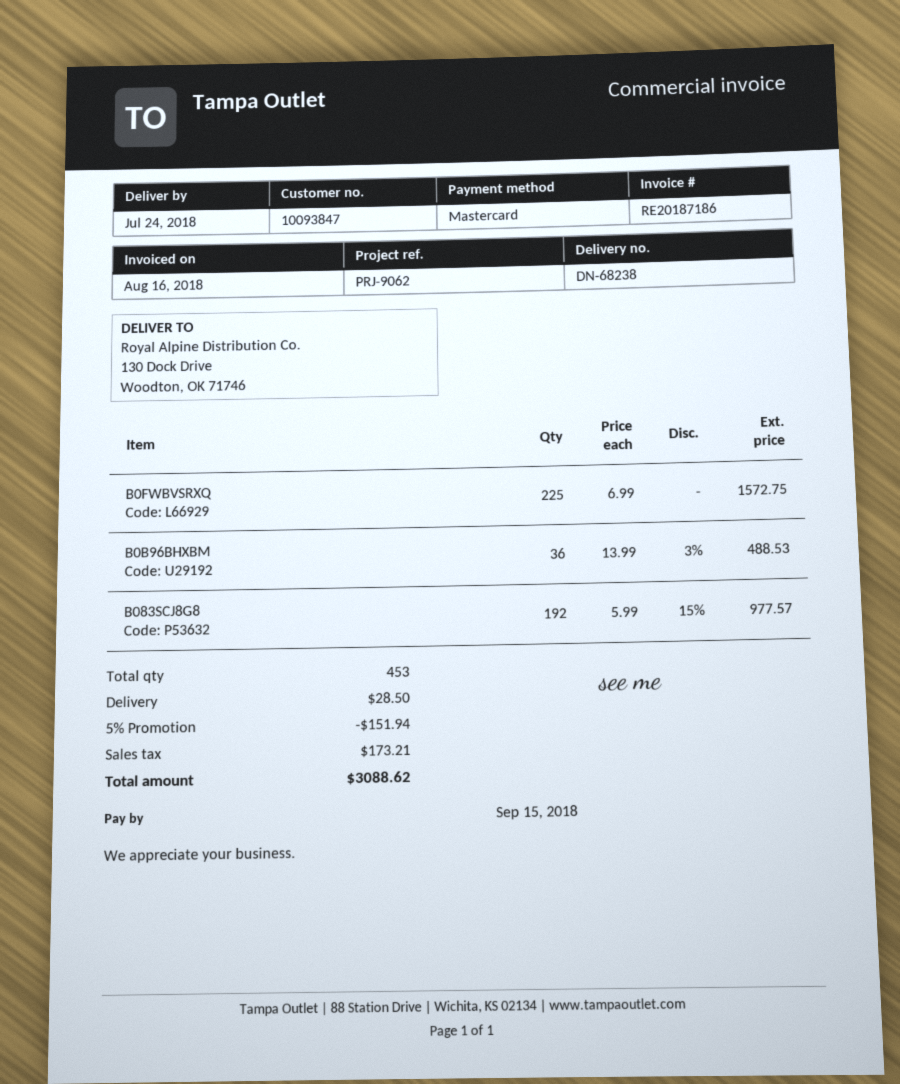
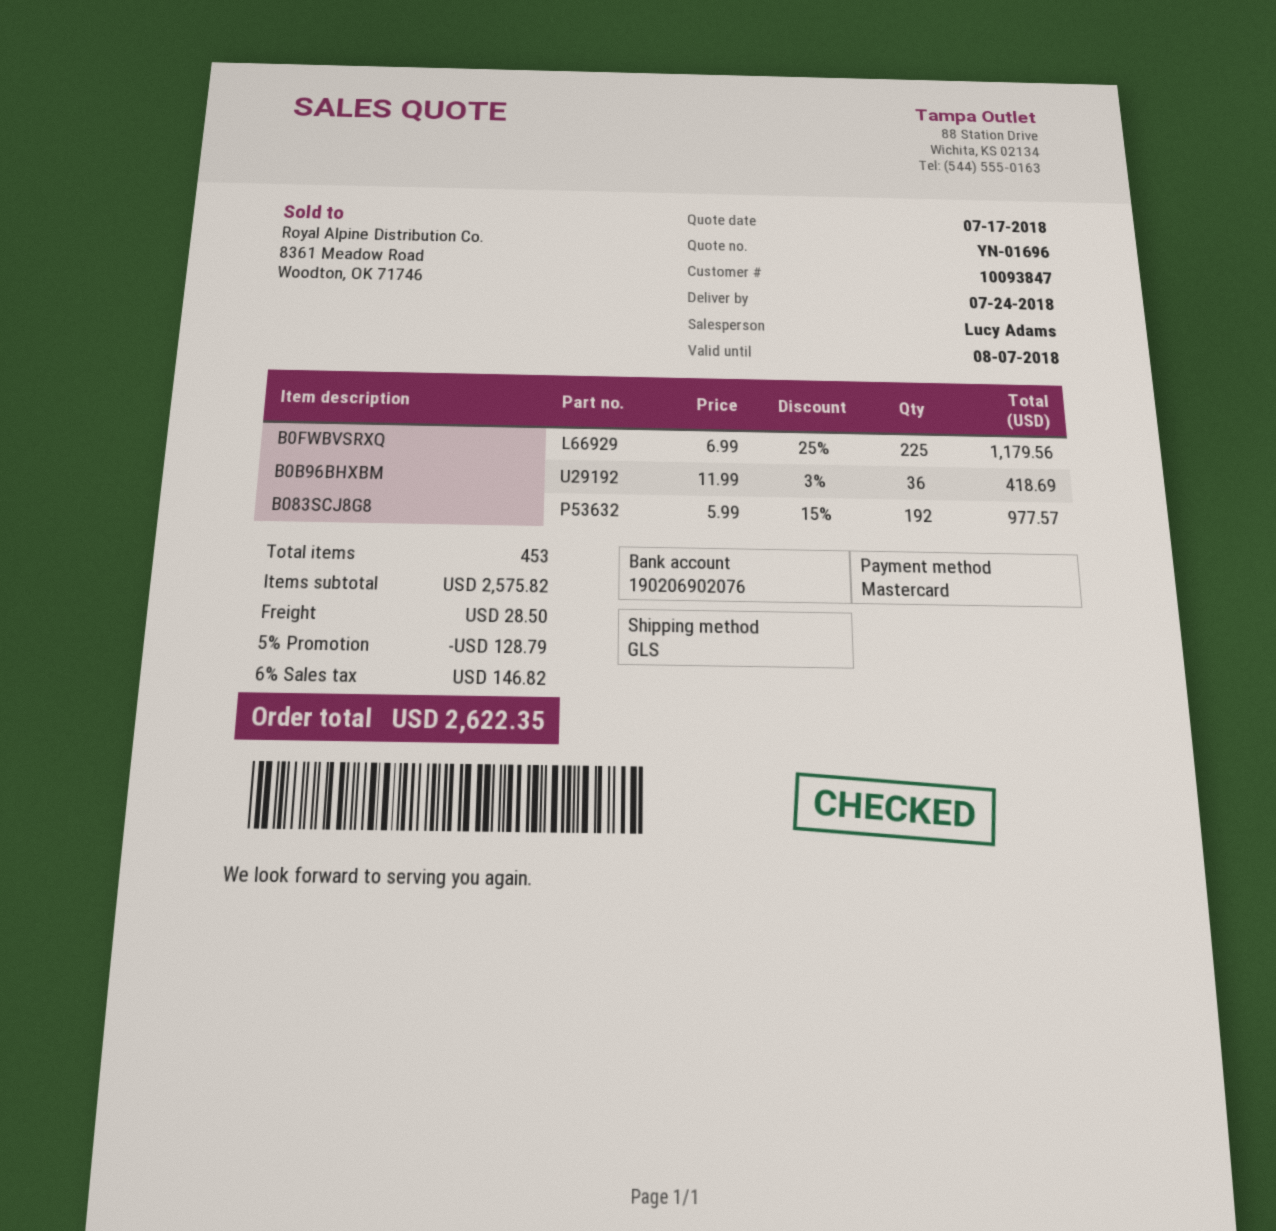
B0FWBVSRXQ: 225 x 6.99 = 1572.75 -> 225 x 6.99 - 25% = 1179.56
B0B96BHXBM: 36 x 13.99 - 3% = 488.53 -> 36 x 11.99 - 3% = 418.69
discount: 5% = 151.94 -> 5% = 128.79
tax: 173.21 -> 146.82
total: 3088.62 -> 2622.35

